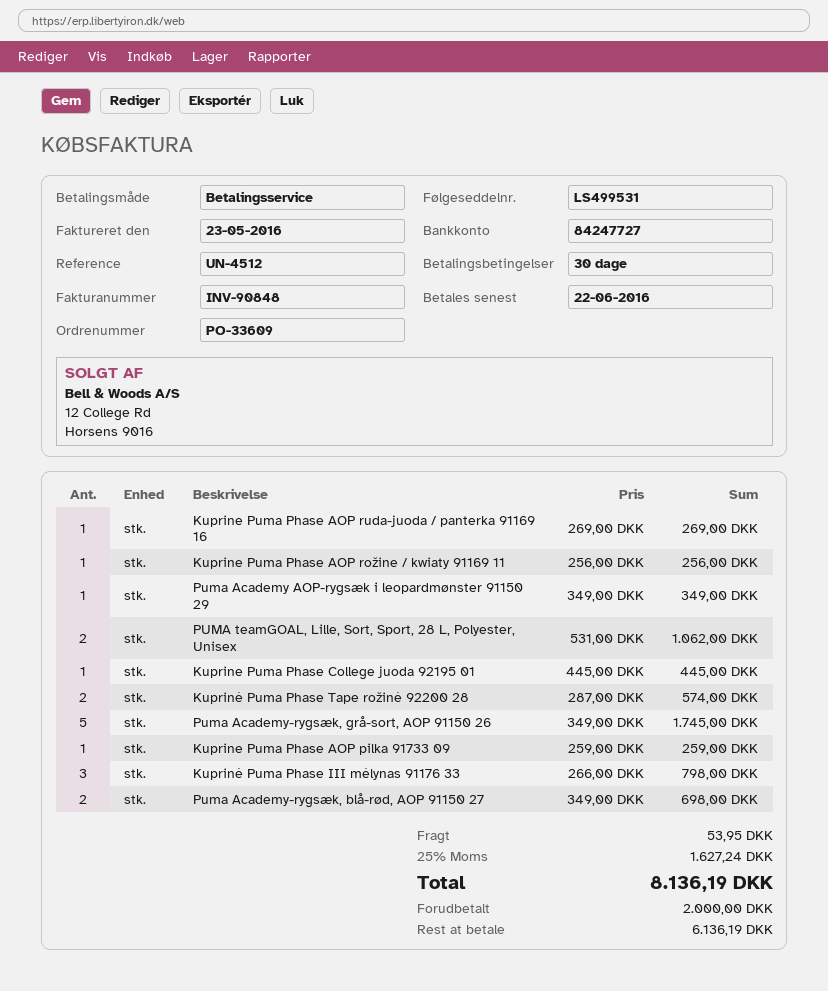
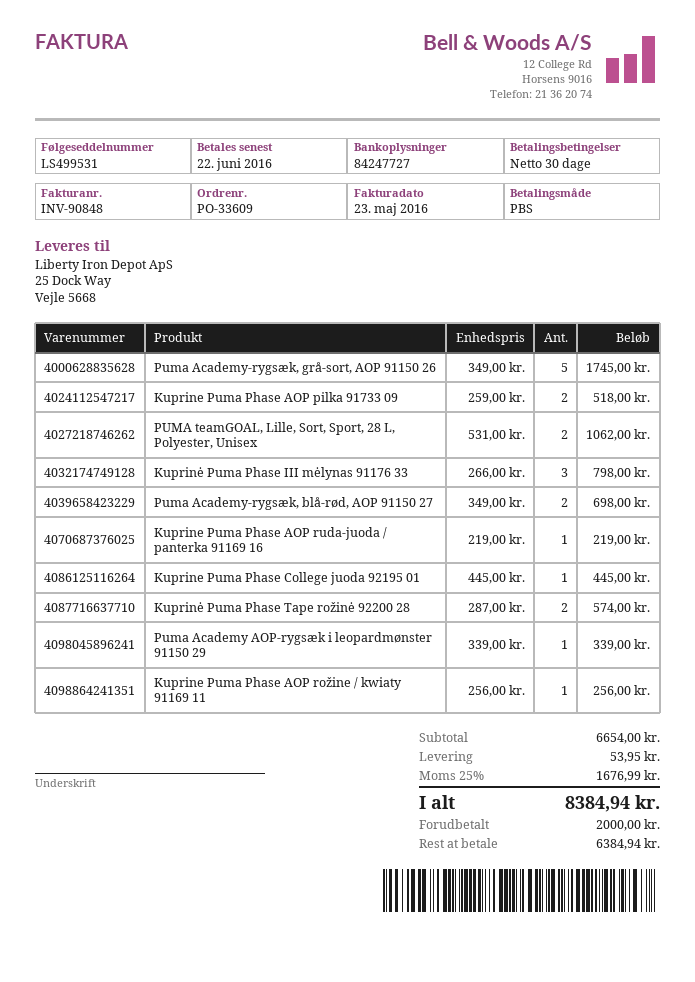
Kuprine Puma Phase AOP ruda-juoda / panterka 91169 16: 1 x 269.00 = 269.00 -> 1 x 219.00 = 219.00
Puma Academy AOP-rygsæk i leopardmønster 91150 29: 1 x 349.00 = 349.00 -> 1 x 339.00 = 339.00
Kuprine Puma Phase AOP pilka 91733 09: 1 x 259.00 = 259.00 -> 2 x 259.00 = 518.00
tax: 25% = 1627.24 -> 25% = 1676.99
total: 8136.19 -> 8384.94
balance: 6136.19 -> 6384.94

